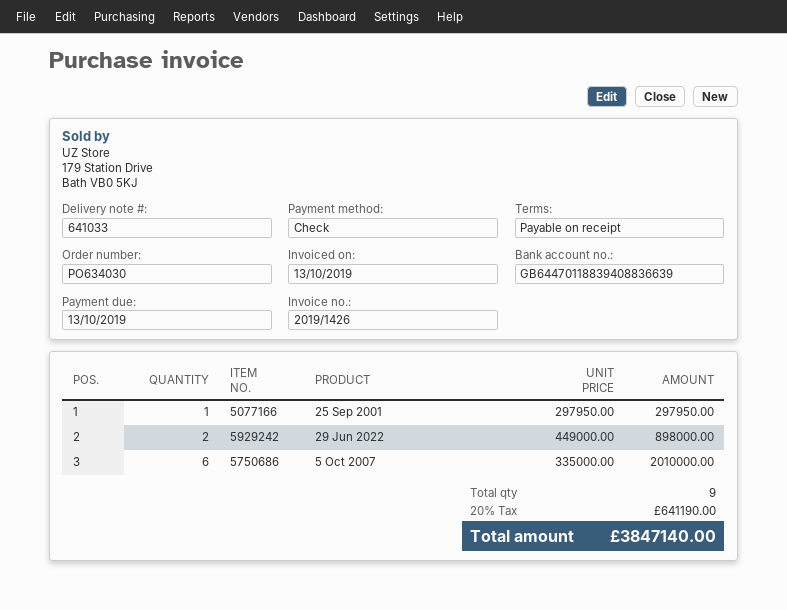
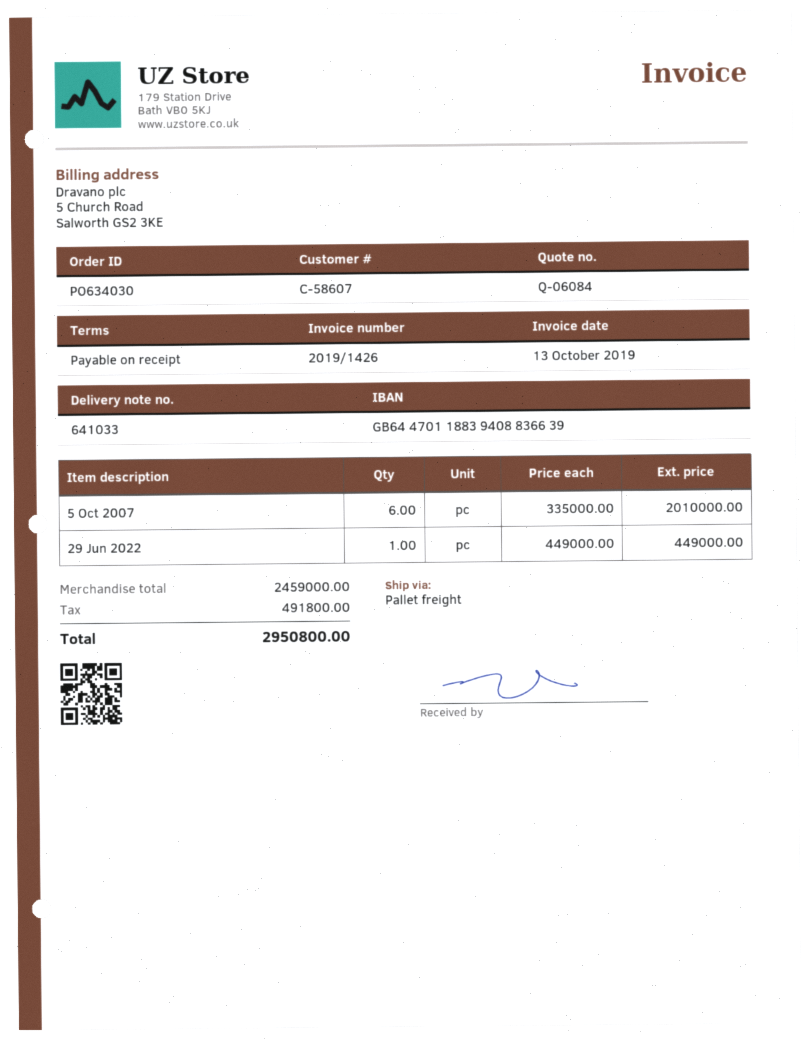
25 Sep 2001: 1 x 297950.00 = 297950.00 -> none
29 Jun 2022: 2 x 449000.00 = 898000.00 -> 1 x 449000.00 = 449000.00
tax: 641190.00 -> 491800.00
total: 3847140.00 -> 2950800.00

